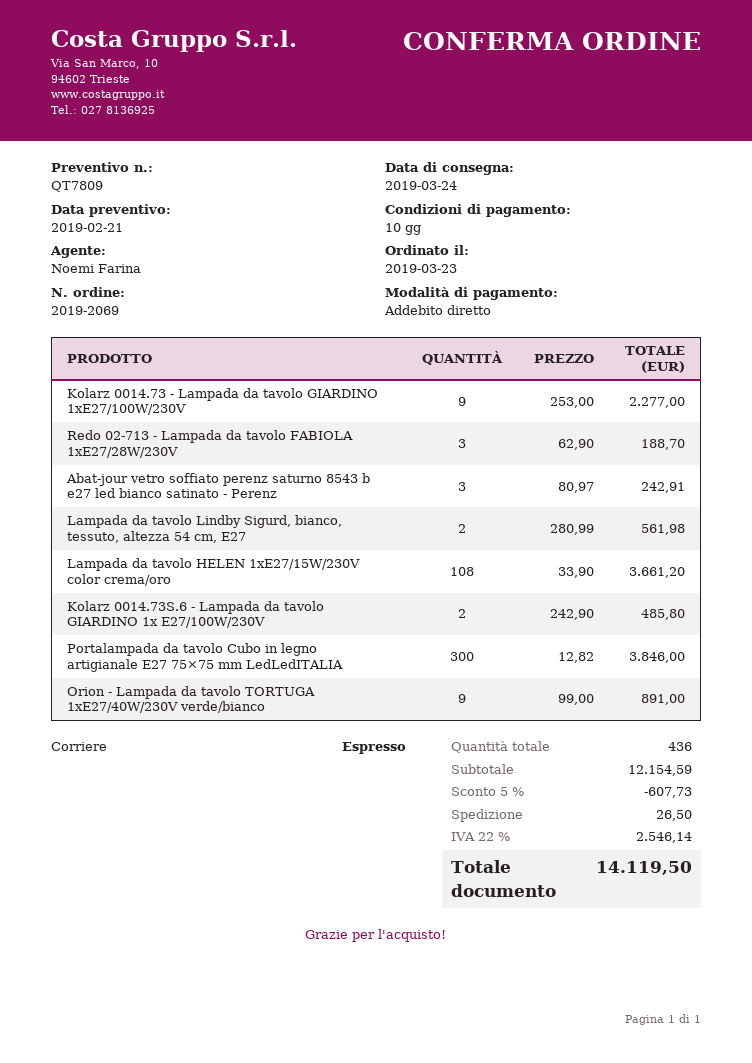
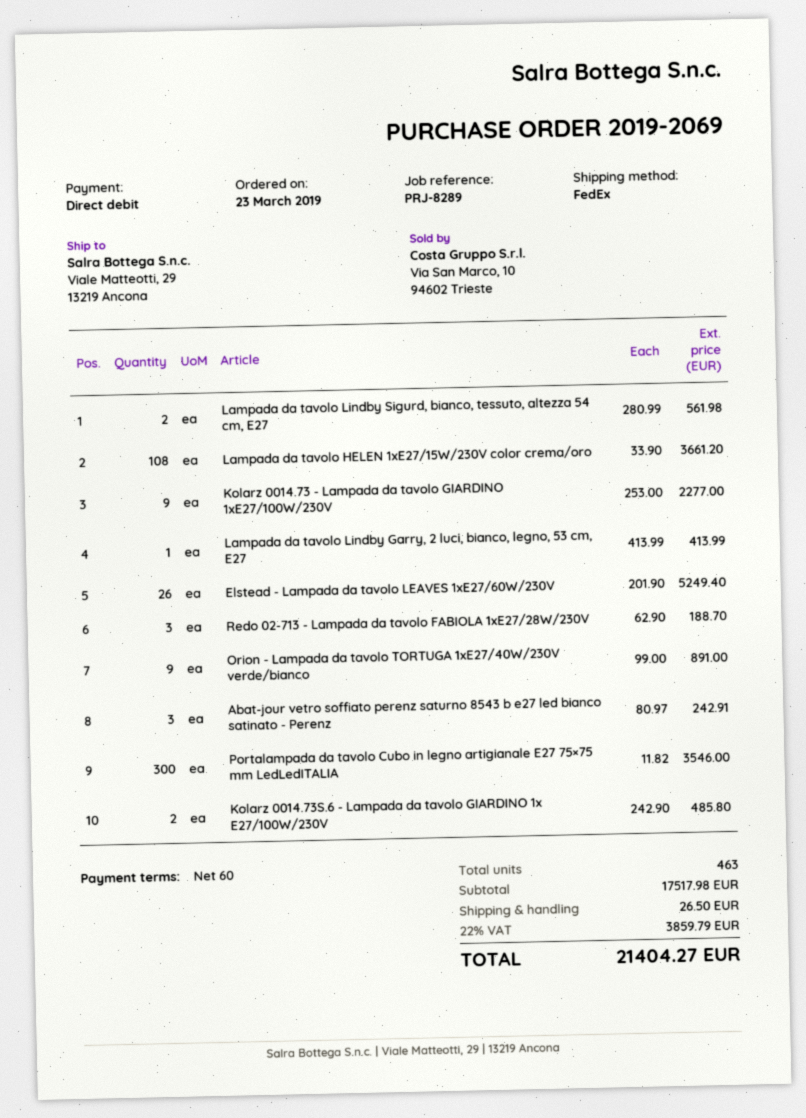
payment terms: 10 days -> 60 days
shipping method: express -> FedEx
Portalampada da tavolo Cubo in legno artigianale E27 75×75 mm LedLedITALIA: 300 x 12.82 = 3846.00 -> 300 x 11.82 = 3546.00
Lampada da tavolo Lindby Garry, 2 luci, bianco, legno, 53 cm, E27: none -> 1 x 413.99 = 413.99
Elstead - Lampada da tavolo LEAVES 1xE27/60W/230V: none -> 26 x 201.90 = 5249.40
total quantity: 436 -> 463
subtotal: 12154.59 -> 17517.98
discount: 5% = 607.73 -> none
tax: 22% = 2546.14 -> 22% = 3859.79
total: 14119.50 -> 21404.27

